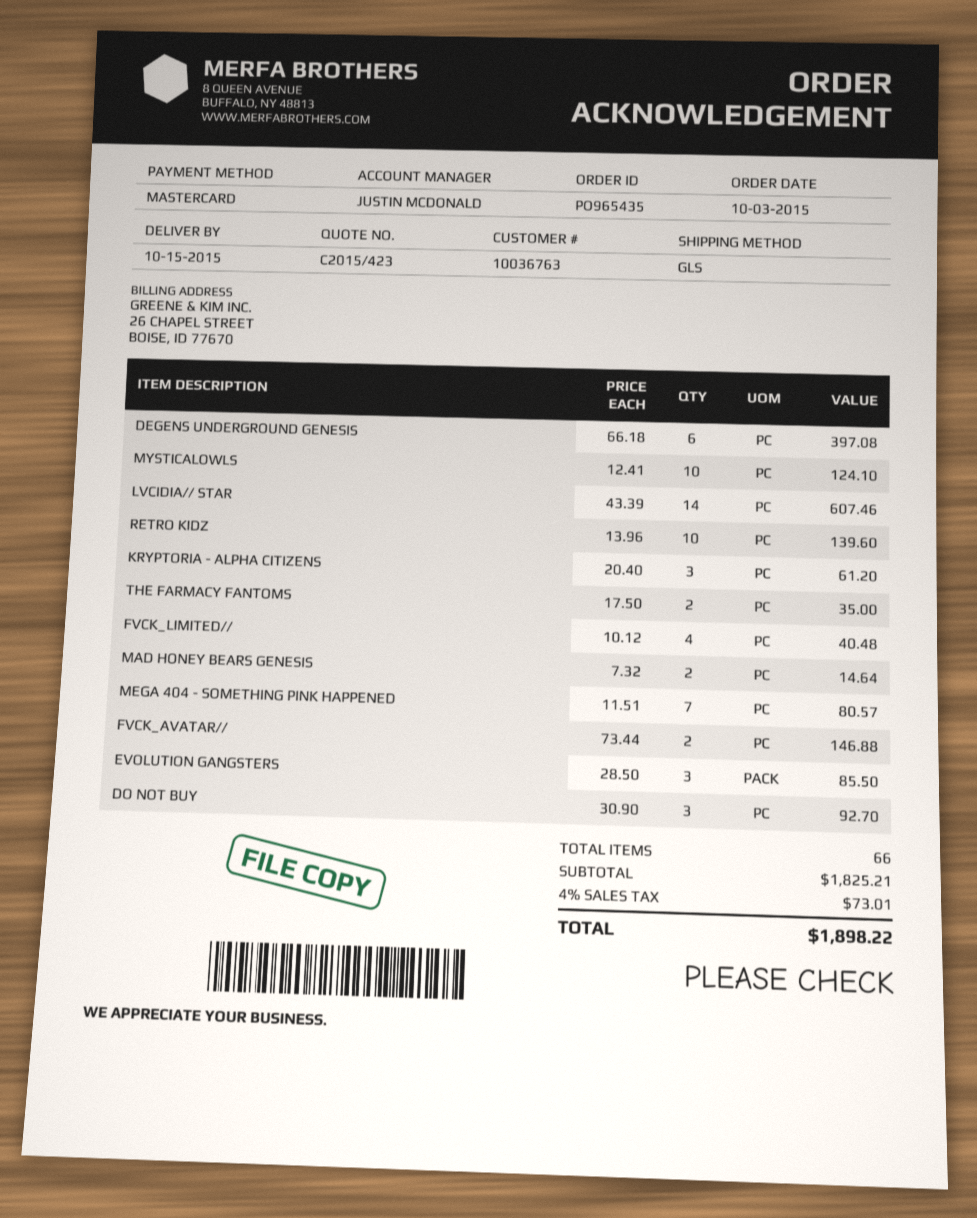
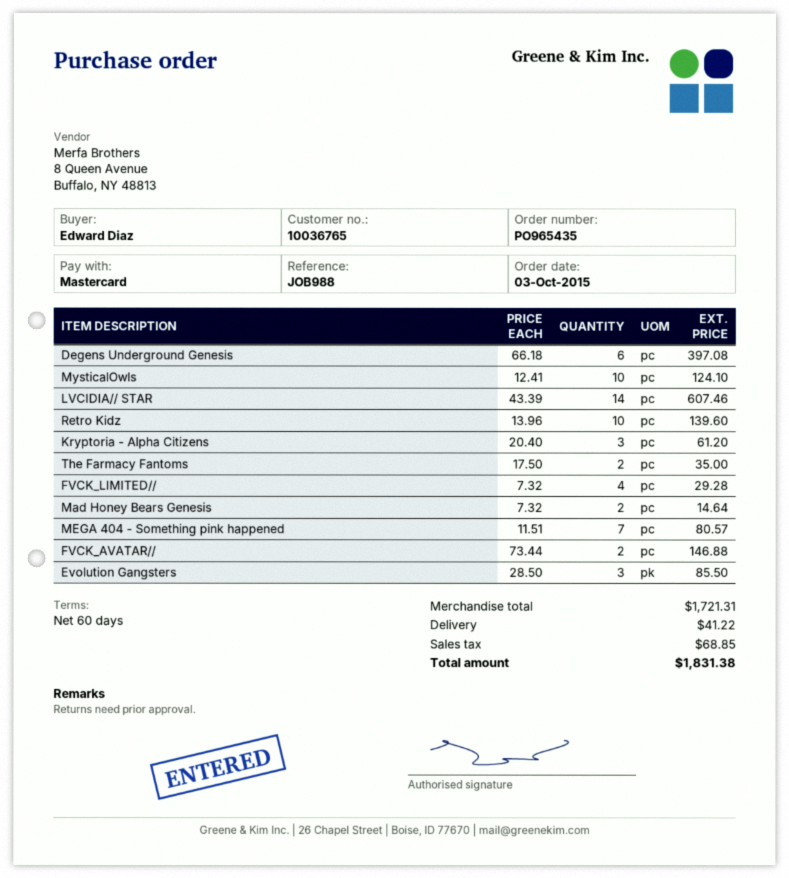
customer number: 10036763 -> 10036765
FVCK_LIMITED//: 4 x 10.12 = 40.48 -> 4 x 7.32 = 29.28
DO NOT BUY: 3 x 30.90 = 92.70 -> none
subtotal: 1825.21 -> 1721.31
shipping: none -> 41.22
tax: 73.01 -> 68.85
total: 1898.22 -> 1831.38

